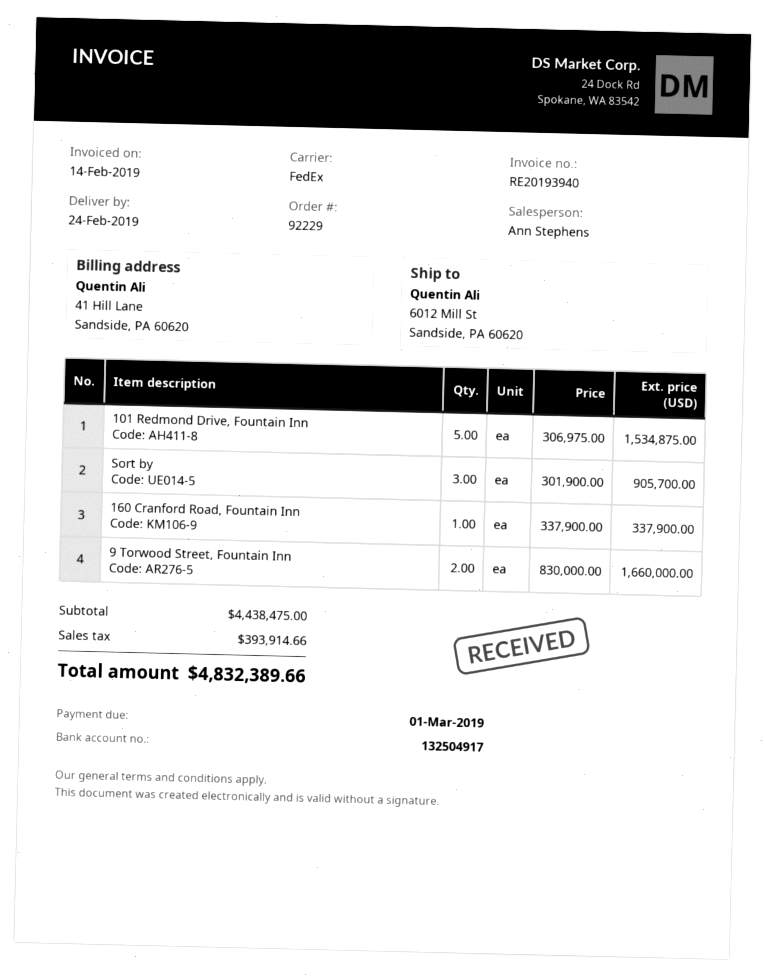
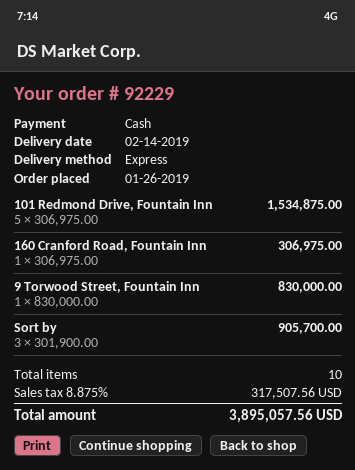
delivery date: 2019-02-24 -> 2019-02-14
shipping method: FedEx -> express
160 Cranford Road, Fountain Inn: 1 x 337900.00 = 337900.00 -> 1 x 306975.00 = 306975.00
9 Torwood Street, Fountain Inn: 2 x 830000.00 = 1660000.00 -> 1 x 830000.00 = 830000.00
tax: 393914.66 -> 317507.56
total: 4832389.66 -> 3895057.56

